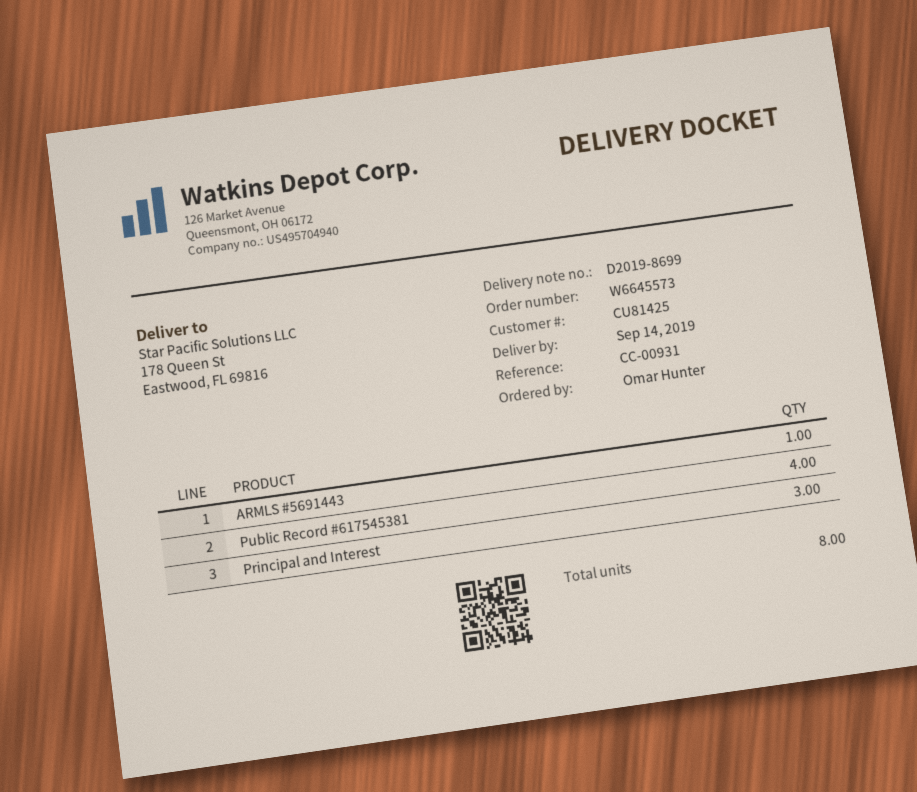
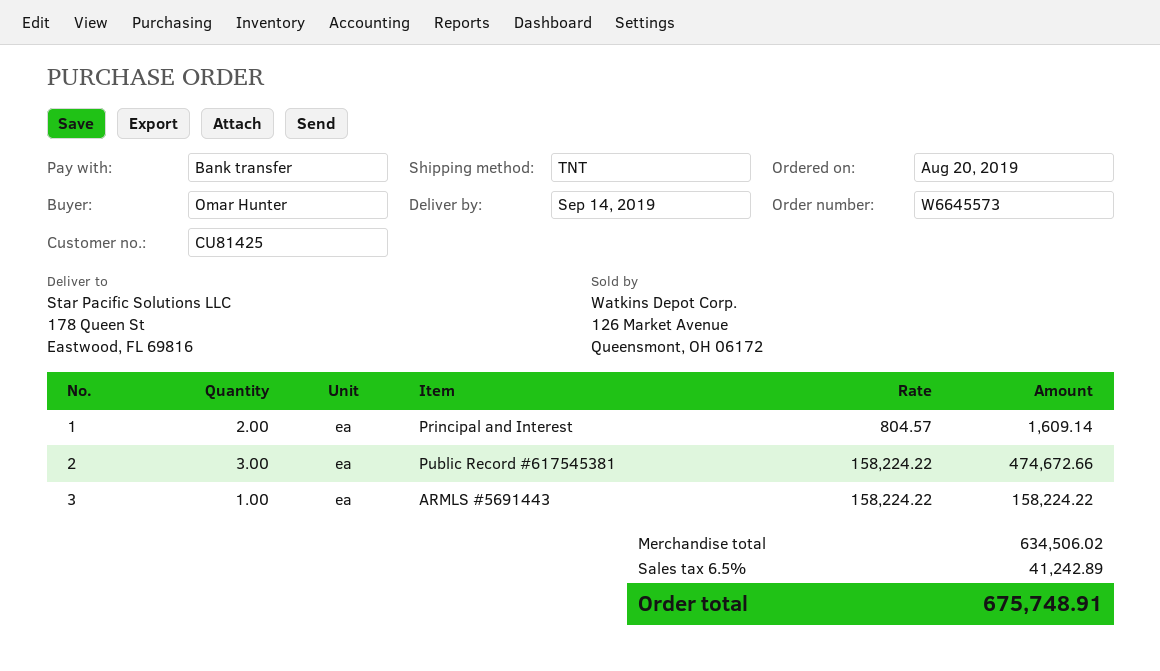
Public Record #617545381: 4 -> 3
Principal and Interest: 3 -> 2

